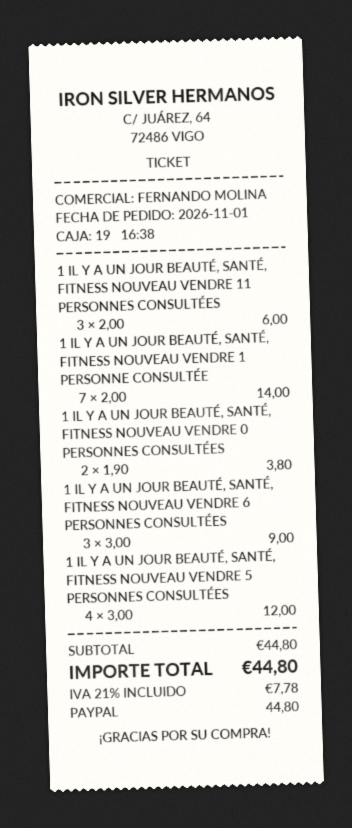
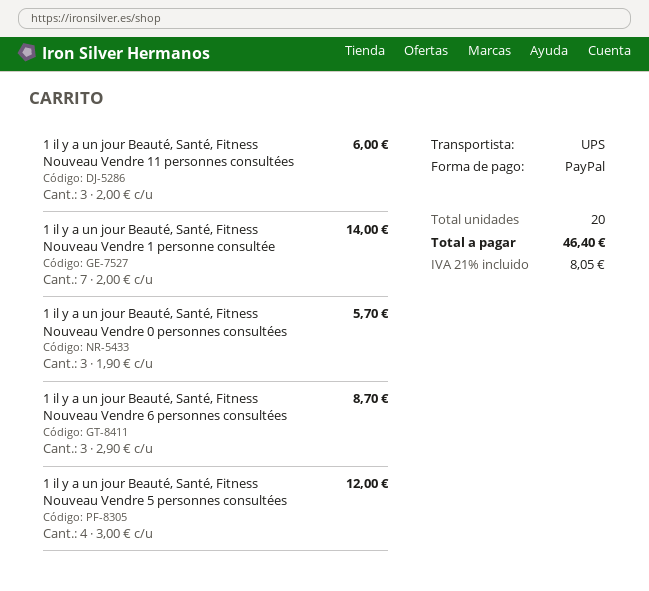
1 IL Y A UN JOUR BEAUTÉ, SANTÉ, FITNESS NOUVEAU VENDRE 0 PERSONNES CONSULTÉES: 2 x 1.90 = 3.80 -> 3 x 1.90 = 5.70
1 IL Y A UN JOUR BEAUTÉ, SANTÉ, FITNESS NOUVEAU VENDRE 6 PERSONNES CONSULTÉES: 3 x 3.00 = 9.00 -> 3 x 2.90 = 8.70
tax: 21% = 7.78 -> 21% = 8.05
total: 44.80 -> 46.40

